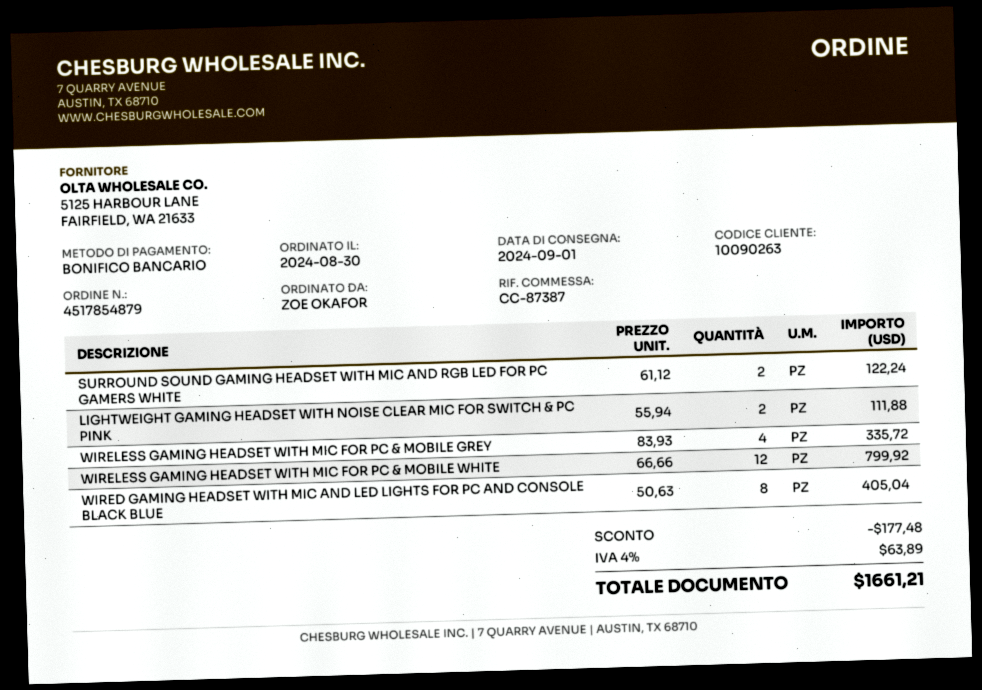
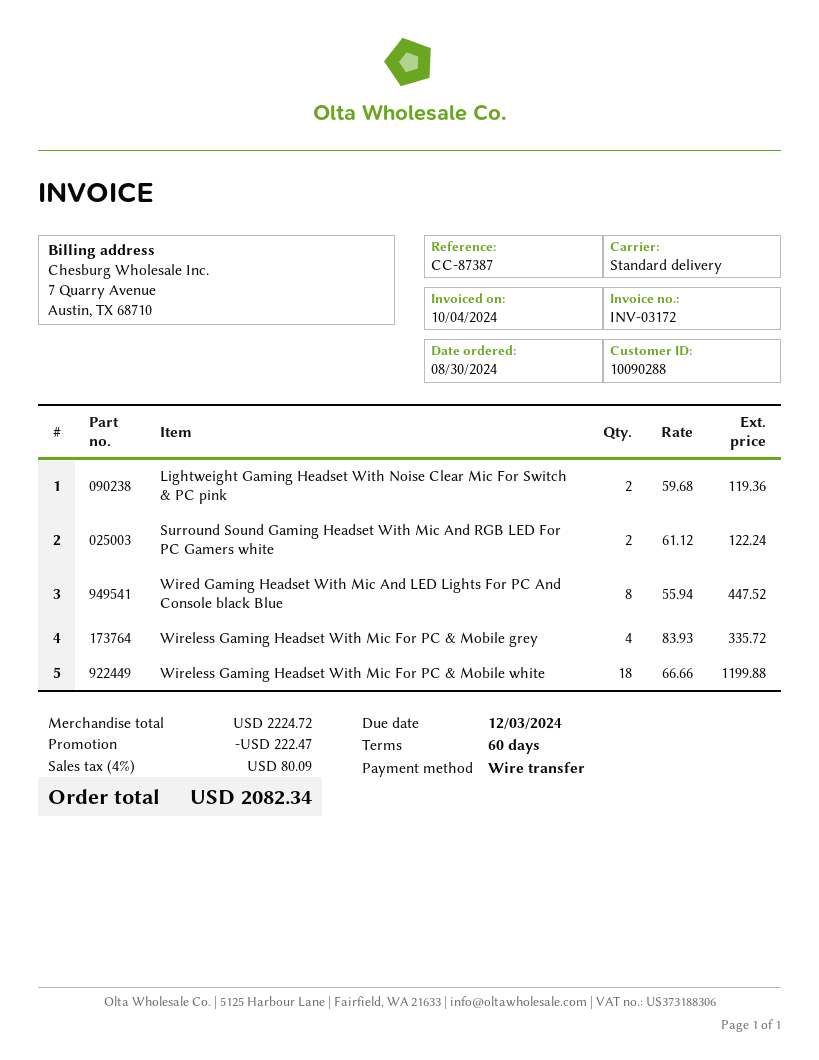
customer number: 10090263 -> 10090288
LIGHTWEIGHT GAMING HEADSET WITH NOISE CLEAR MIC FOR SWITCH & PC PINK: 2 x 55.94 = 111.88 -> 2 x 59.68 = 119.36
WIRELESS GAMING HEADSET WITH MIC FOR PC & MOBILE WHITE: 12 x 66.66 = 799.92 -> 18 x 66.66 = 1199.88
WIRED GAMING HEADSET WITH MIC AND LED LIGHTS FOR PC AND CONSOLE BLACK BLUE: 8 x 50.63 = 405.04 -> 8 x 55.94 = 447.52
discount: 177.48 -> 222.47
tax: 4% = 63.89 -> 4% = 80.09
total: 1661.21 -> 2082.34

